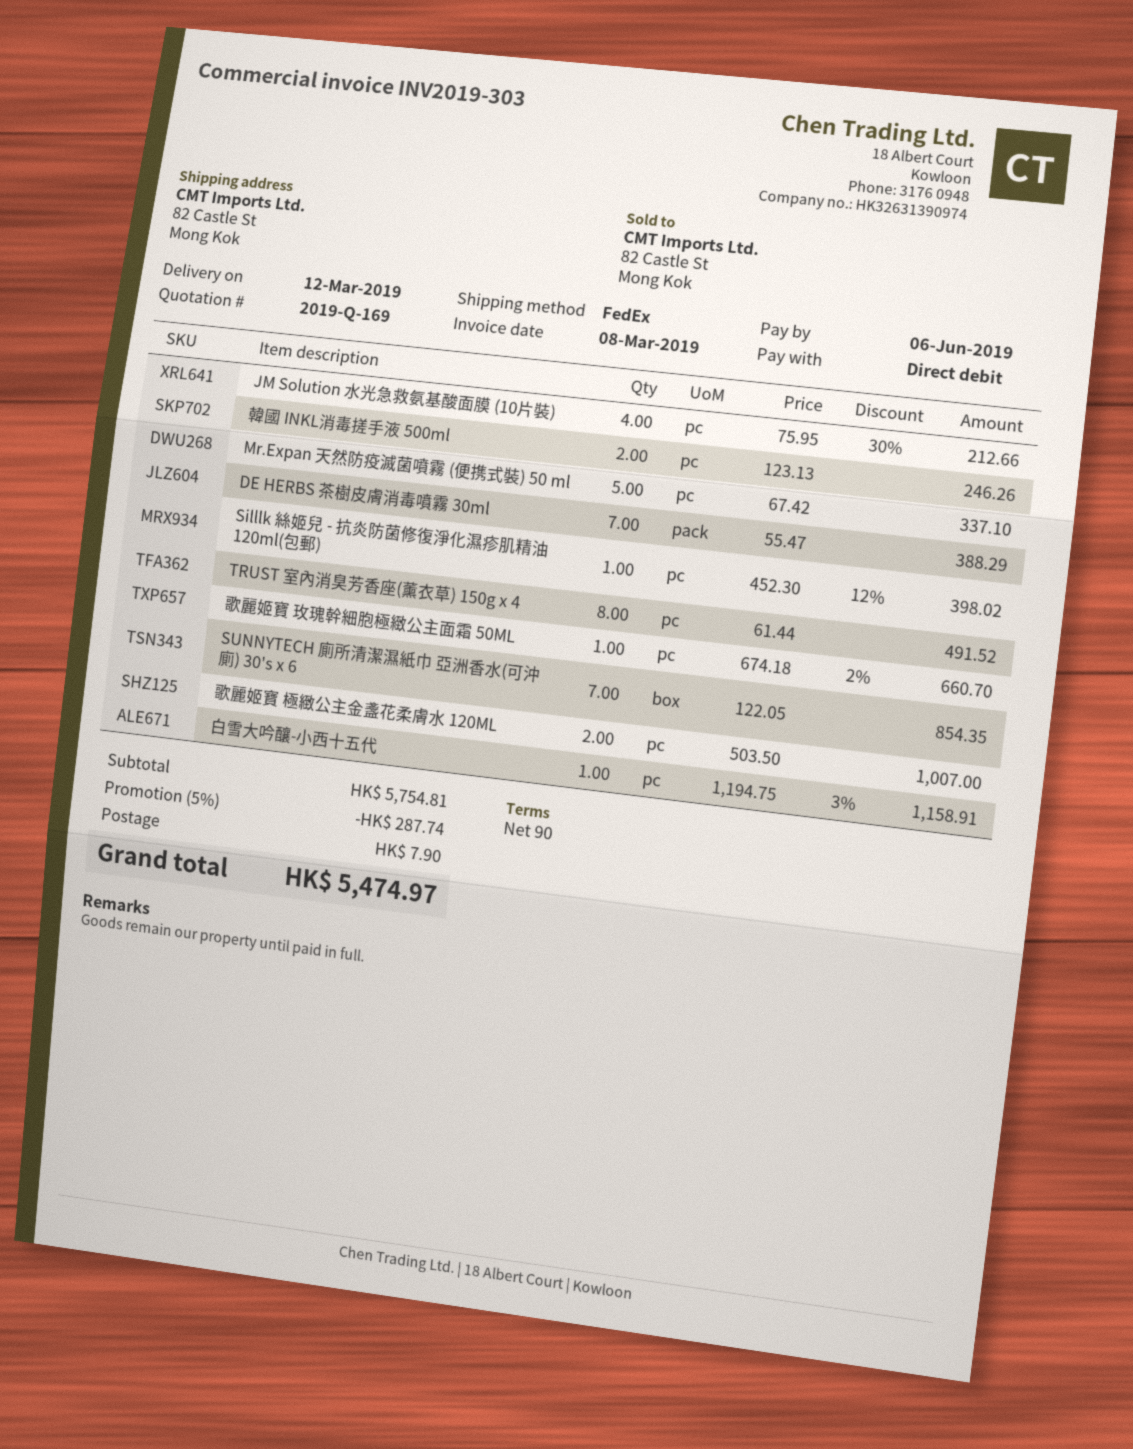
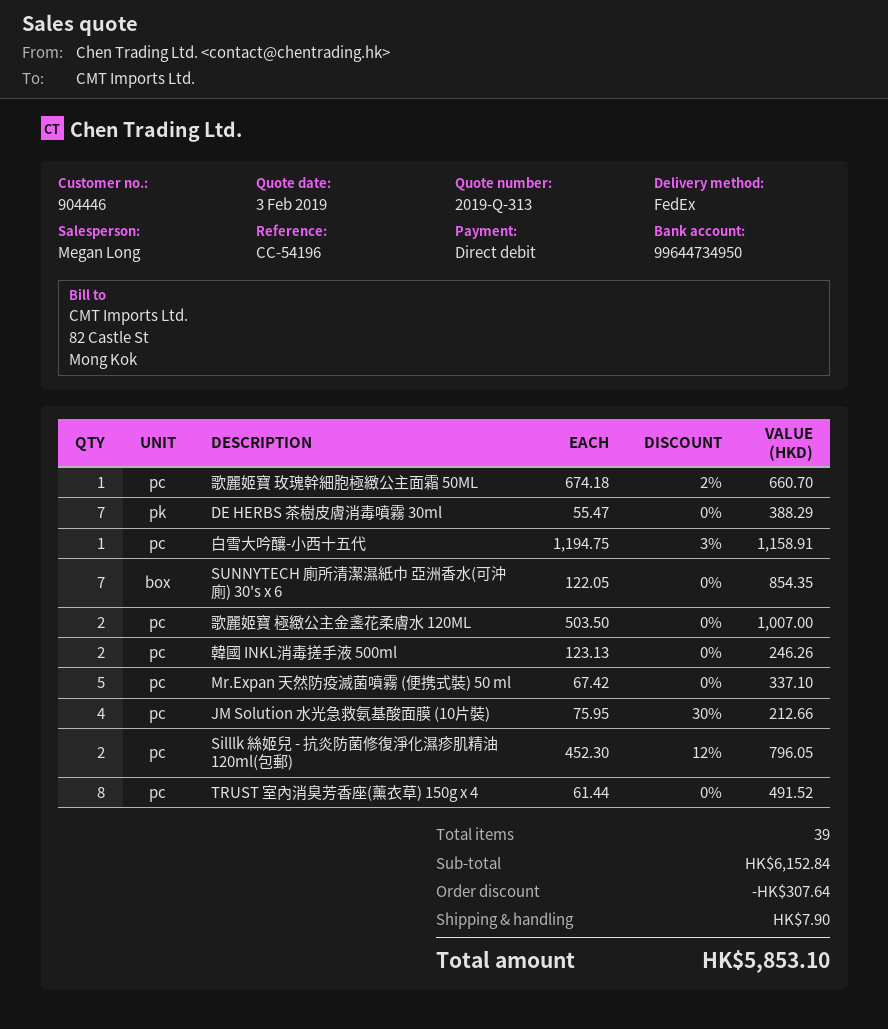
quote number: 2019-Q-169 -> 2019-Q-313
Silllk 絲姬兒 - 抗炎防菌修復淨化濕疹肌精油 120ml(包郵): 1 x 452.30 - 12% = 398.02 -> 2 x 452.30 - 12% = 796.05
subtotal: 5754.81 -> 6152.84
discount: 287.74 -> 307.64
total: 5474.97 -> 5853.10

